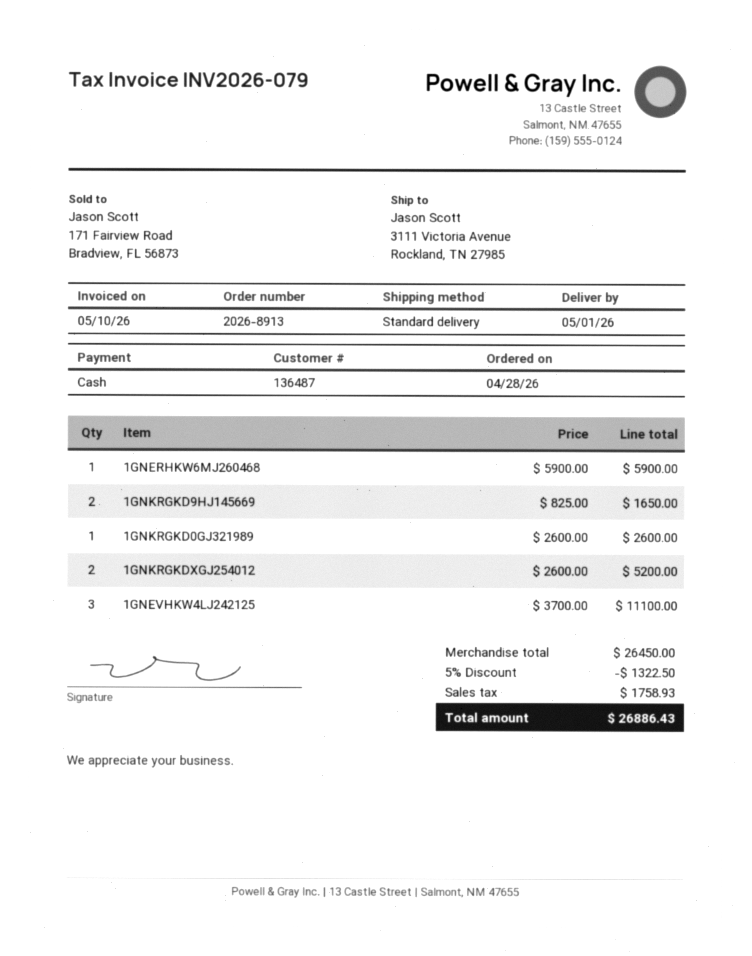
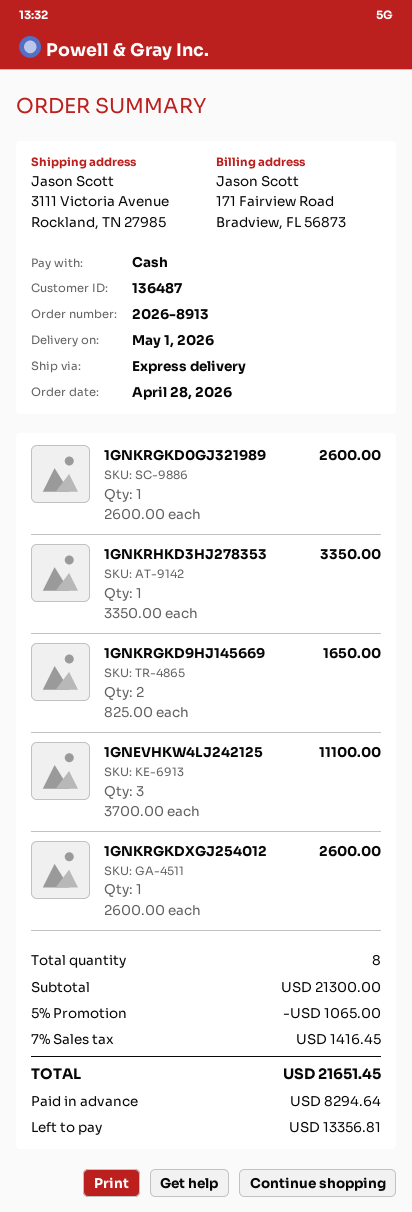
shipping method: standard -> express
1GNERHKW6MJ260468: 1 x 5900.00 = 5900.00 -> none
1GNKRGKDXGJ254012: 2 x 2600.00 = 5200.00 -> 1 x 2600.00 = 2600.00
1GNKRHKD3HJ278353: none -> 1 x 3350.00 = 3350.00
subtotal: 26450.00 -> 21300.00
discount: 5% = 1322.50 -> 5% = 1065.00
tax: 1758.93 -> 1416.45
total: 26886.43 -> 21651.45

